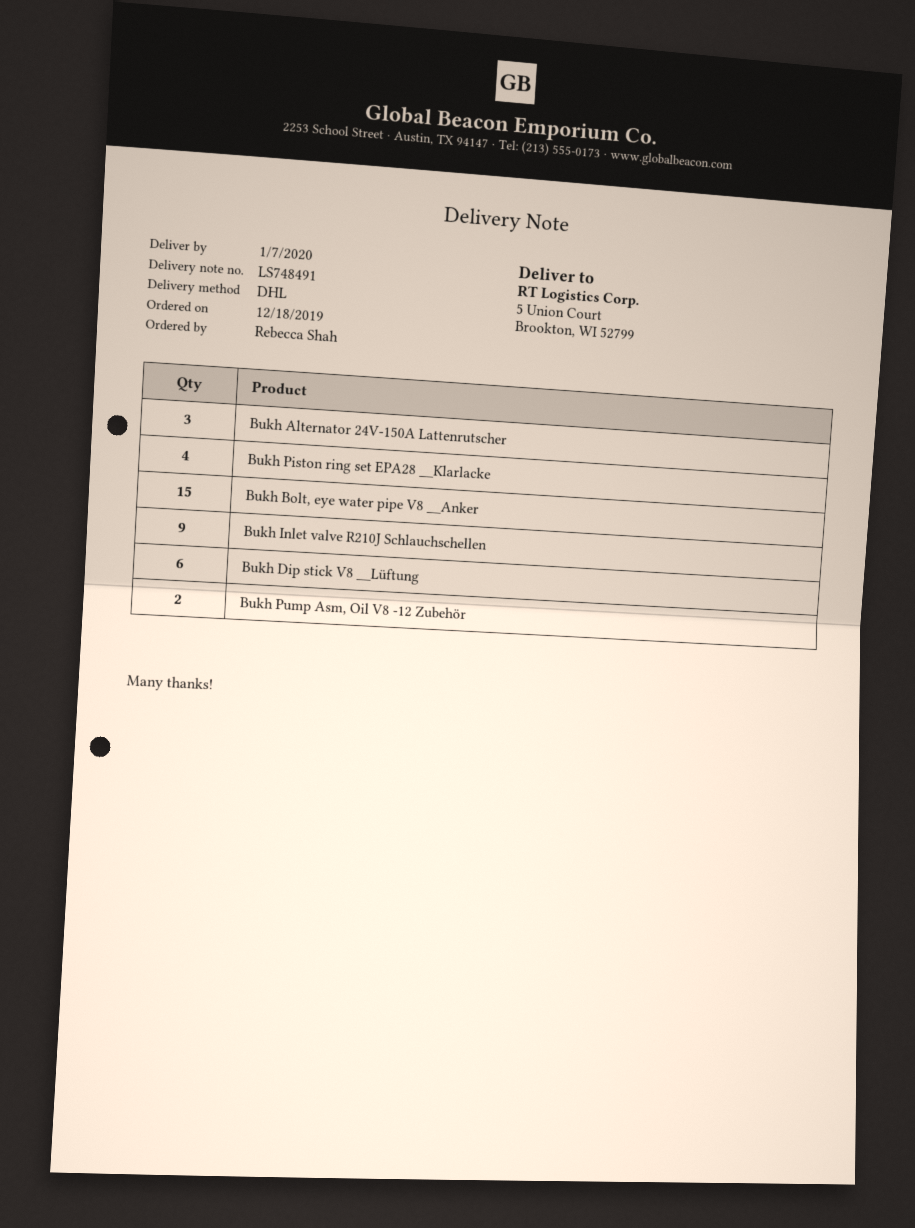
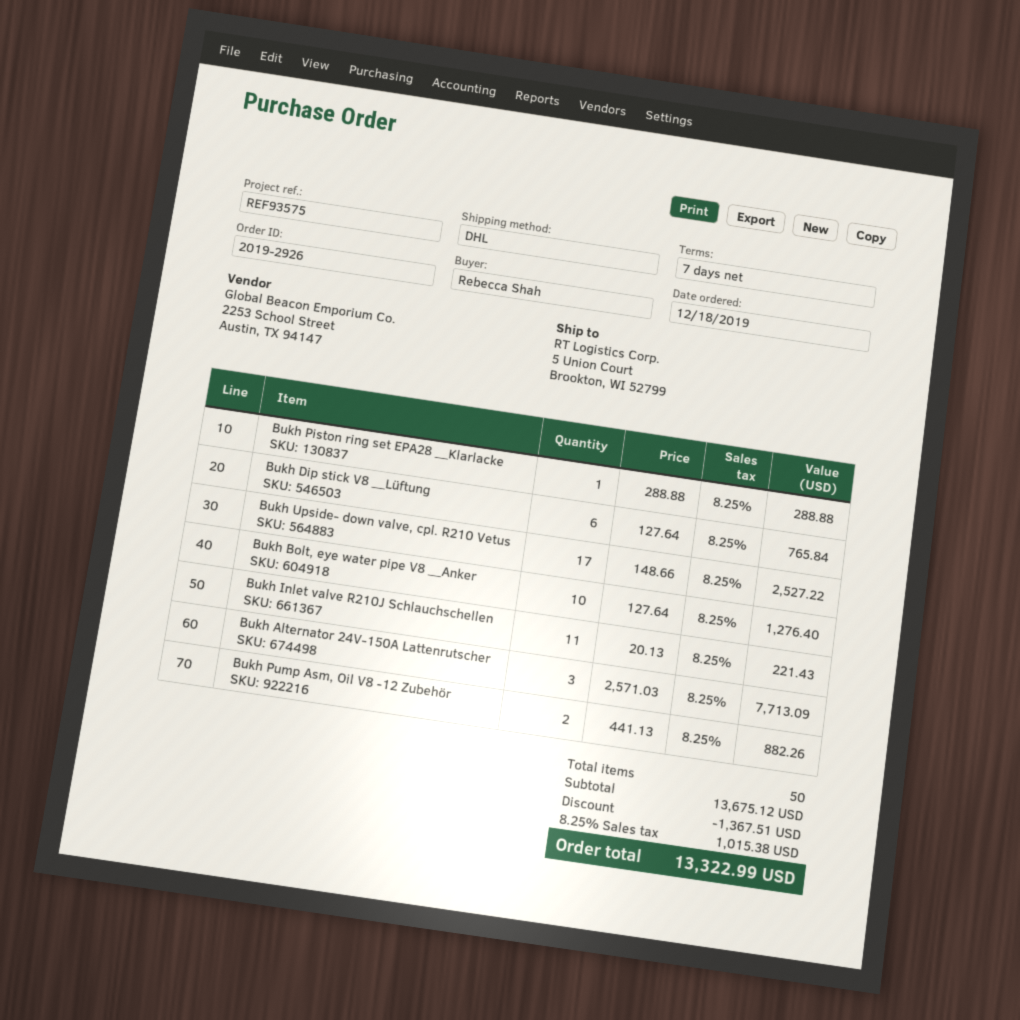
Bukh Piston ring set EPA28 __Klarlacke: 4 -> 1
Bukh Bolt, eye water pipe V8 __Anker: 15 -> 10
Bukh Inlet valve R210J Schlauchschellen: 9 -> 11
Bukh Upside- down valve, cpl. R210 Vetus: none -> 17

